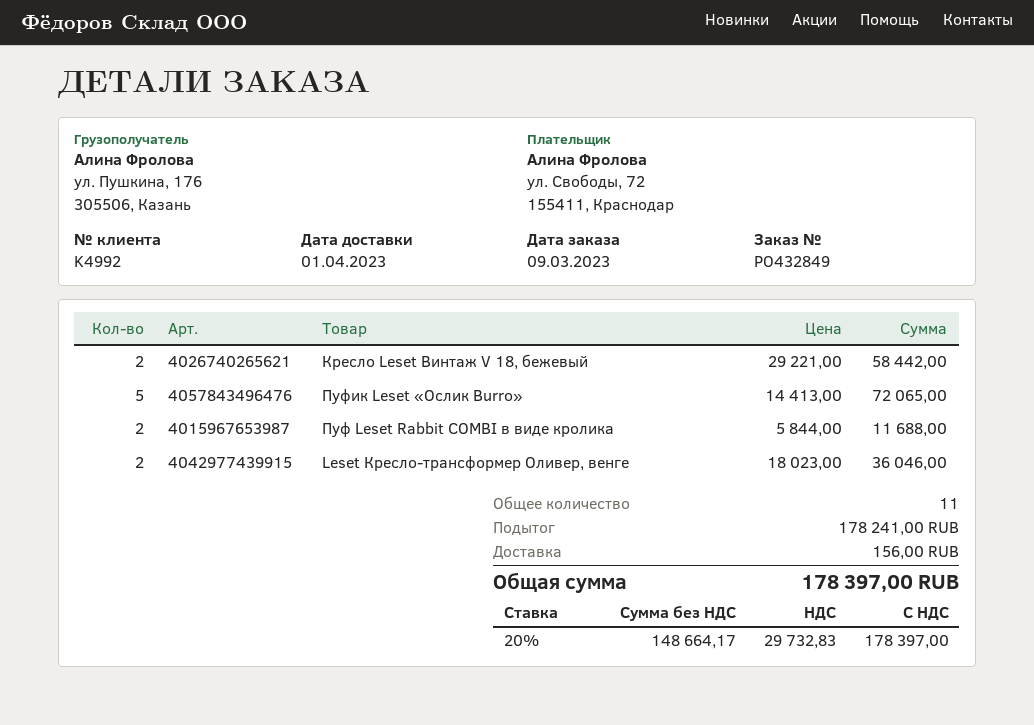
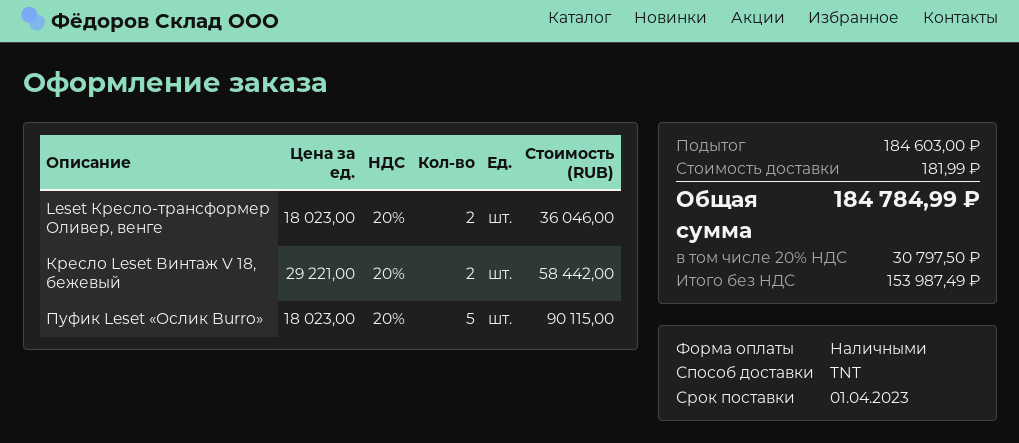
Пуфик Leset «Ослик Burro»: 5 x 14413.00 = 72065.00 -> 5 x 18023.00 = 90115.00
Пуф Leset Rabbit COMBI в виде кролика: 2 x 5844.00 = 11688.00 -> none
subtotal: 178241.00 -> 184603.00
shipping: 156.00 -> 181.99
net: 148664.17 -> 153987.49
tax: 20% = 29732.83 -> 20% = 30797.50
total: 178397.00 -> 184784.99

